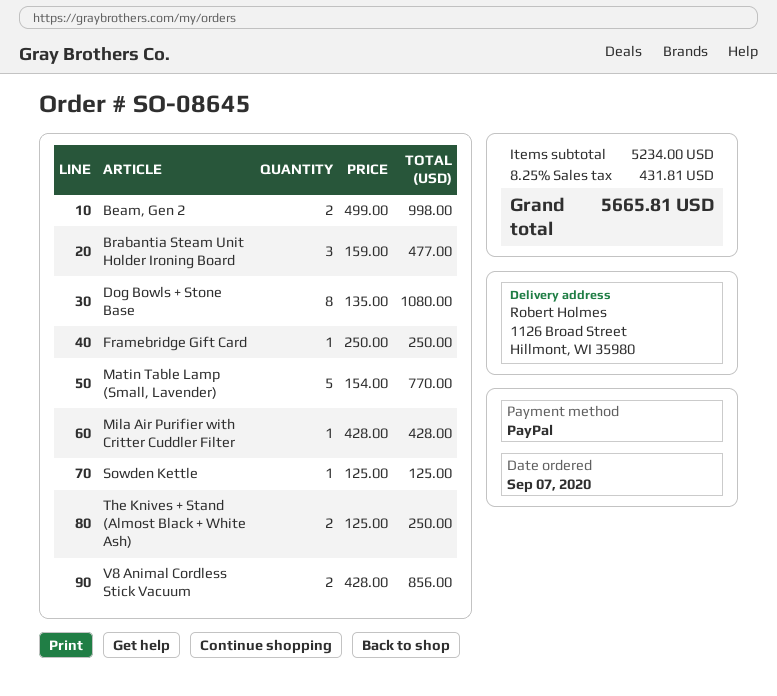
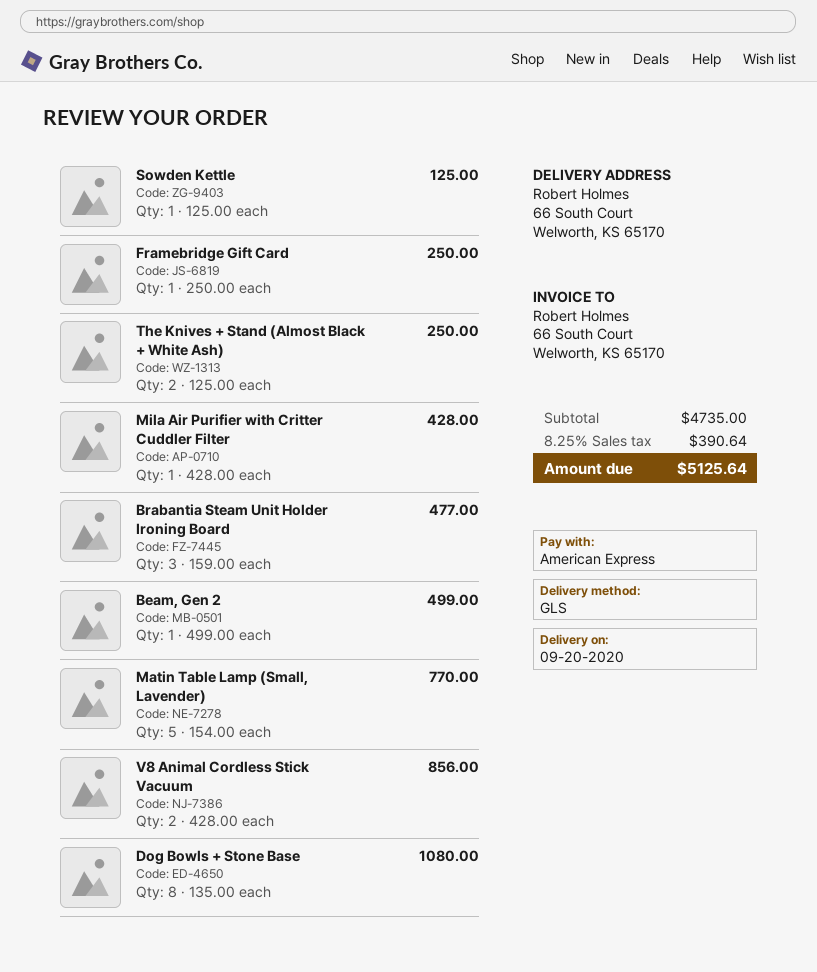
payment method: PayPal -> American Express
ship to: 1126 Broad Street, Hillmont, WI 35980 -> 66 South Court, Welworth, KS 65170
Beam, Gen 2: 2 x 499.00 = 998.00 -> 1 x 499.00 = 499.00
subtotal: 5234.00 -> 4735.00
tax: 8.25% = 431.81 -> 8.25% = 390.64
total: 5665.81 -> 5125.64

